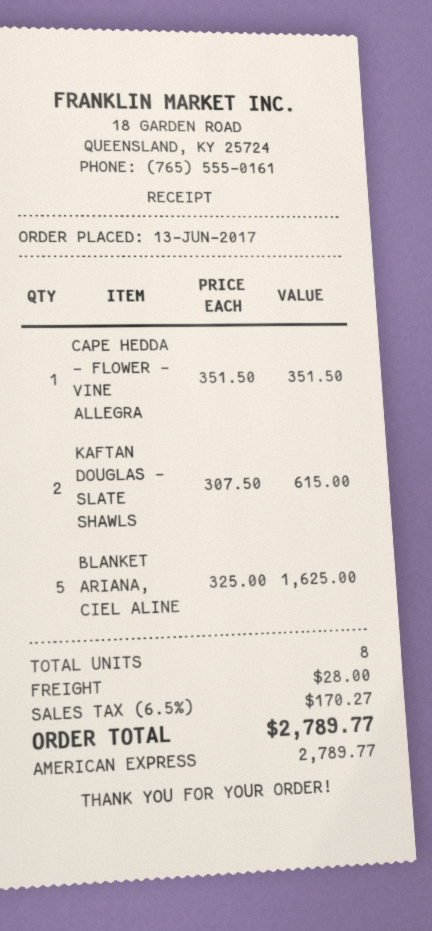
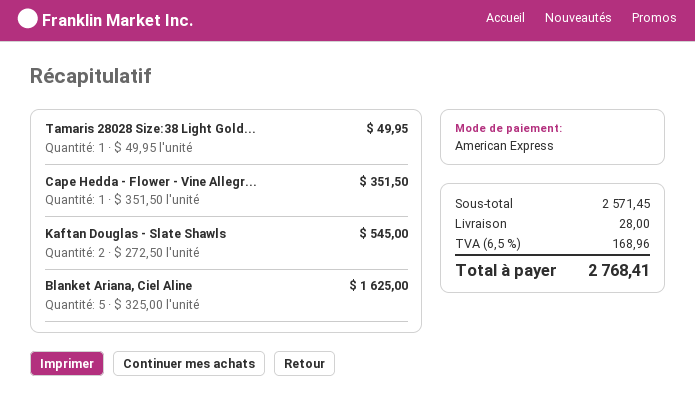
KAFTAN DOUGLAS - SLATE SHAWLS: 2 x 307.50 = 615.00 -> 2 x 272.50 = 545.00
Tamaris 28028 Size:38 Light Gold...: none -> 1 x 49.95 = 49.95
tax: 6.5% = 170.27 -> 6.5% = 168.96
total: 2789.77 -> 2768.41

